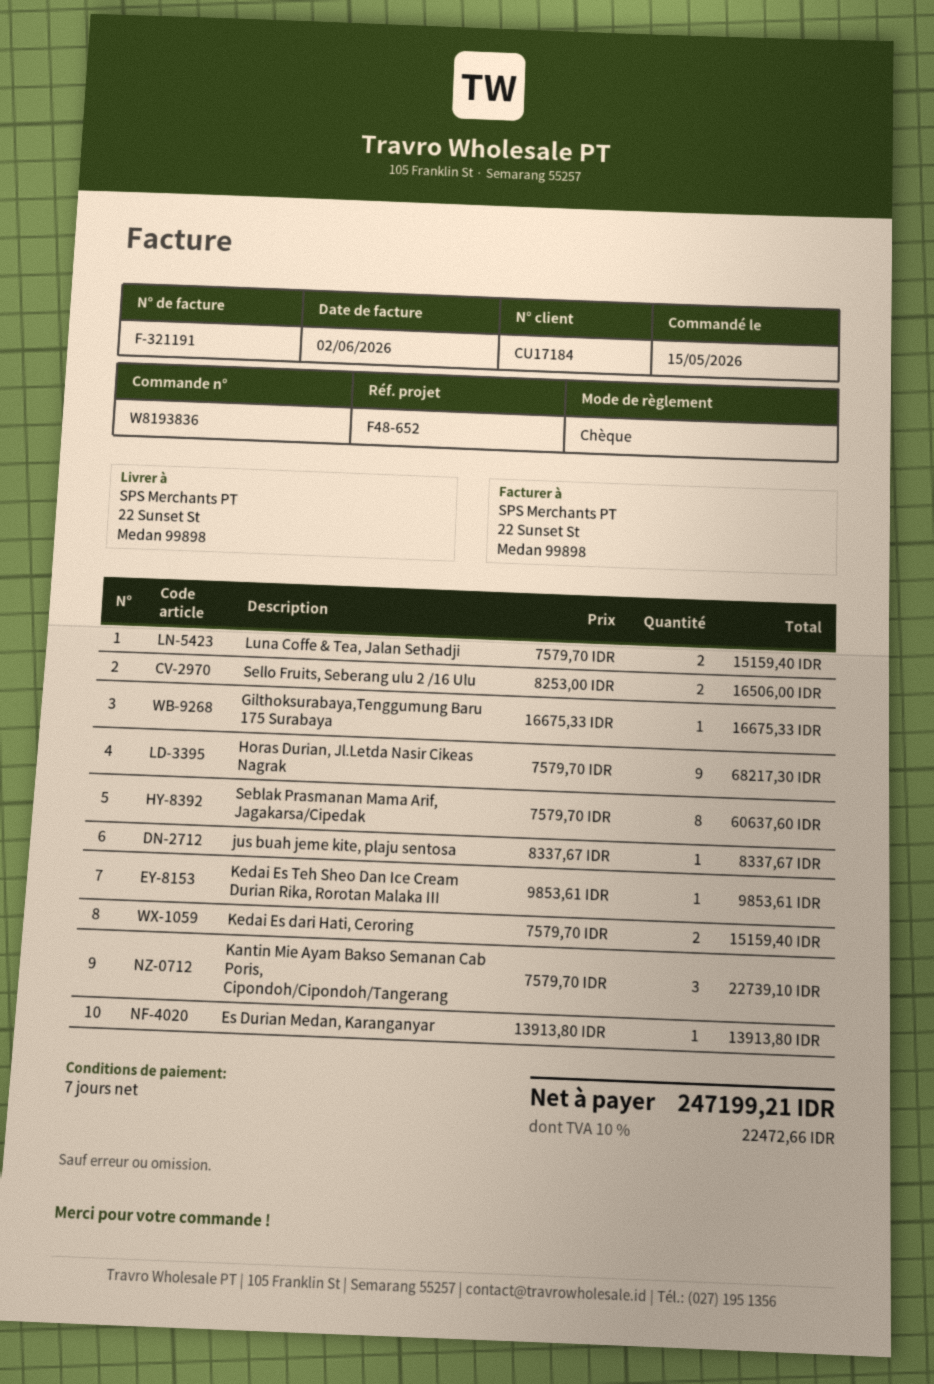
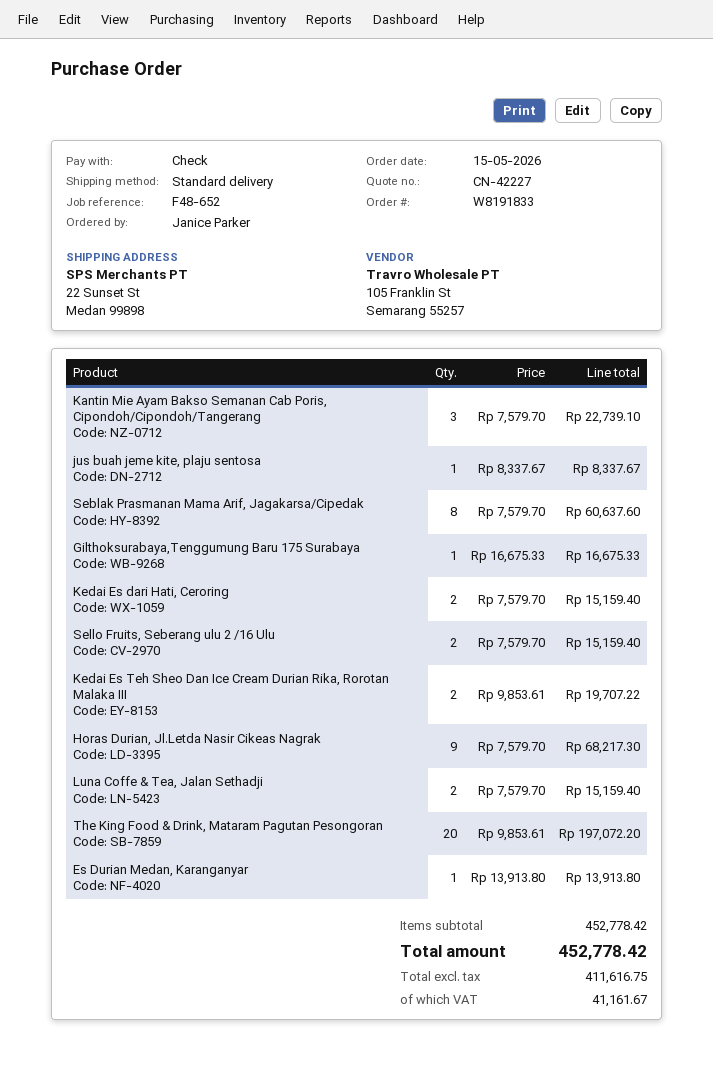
order number: W8193836 -> W8191833
Sello Fruits, Seberang ulu 2 /16 Ulu: 2 x 8253.00 = 16506.00 -> 2 x 7579.70 = 15159.40
Kedai Es Teh Sheo Dan Ice Cream Durian Rika, Rorotan Malaka III: 1 x 9853.61 = 9853.61 -> 2 x 9853.61 = 19707.22
The King Food & Drink, Mataram Pagutan Pesongoran: none -> 20 x 9853.61 = 197072.20
tax: 22472.66 -> 41161.67
total: 247199.21 -> 452778.42

